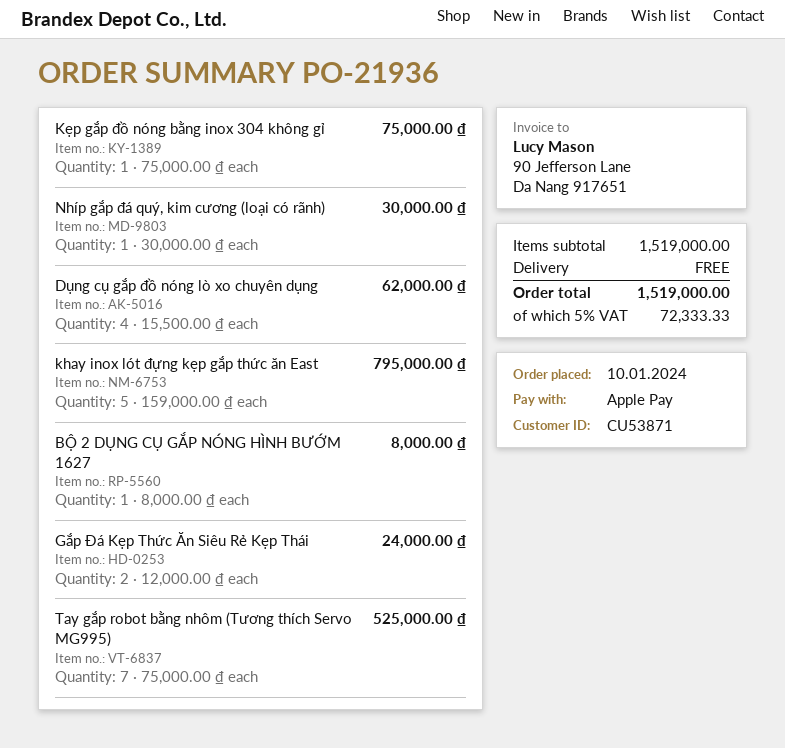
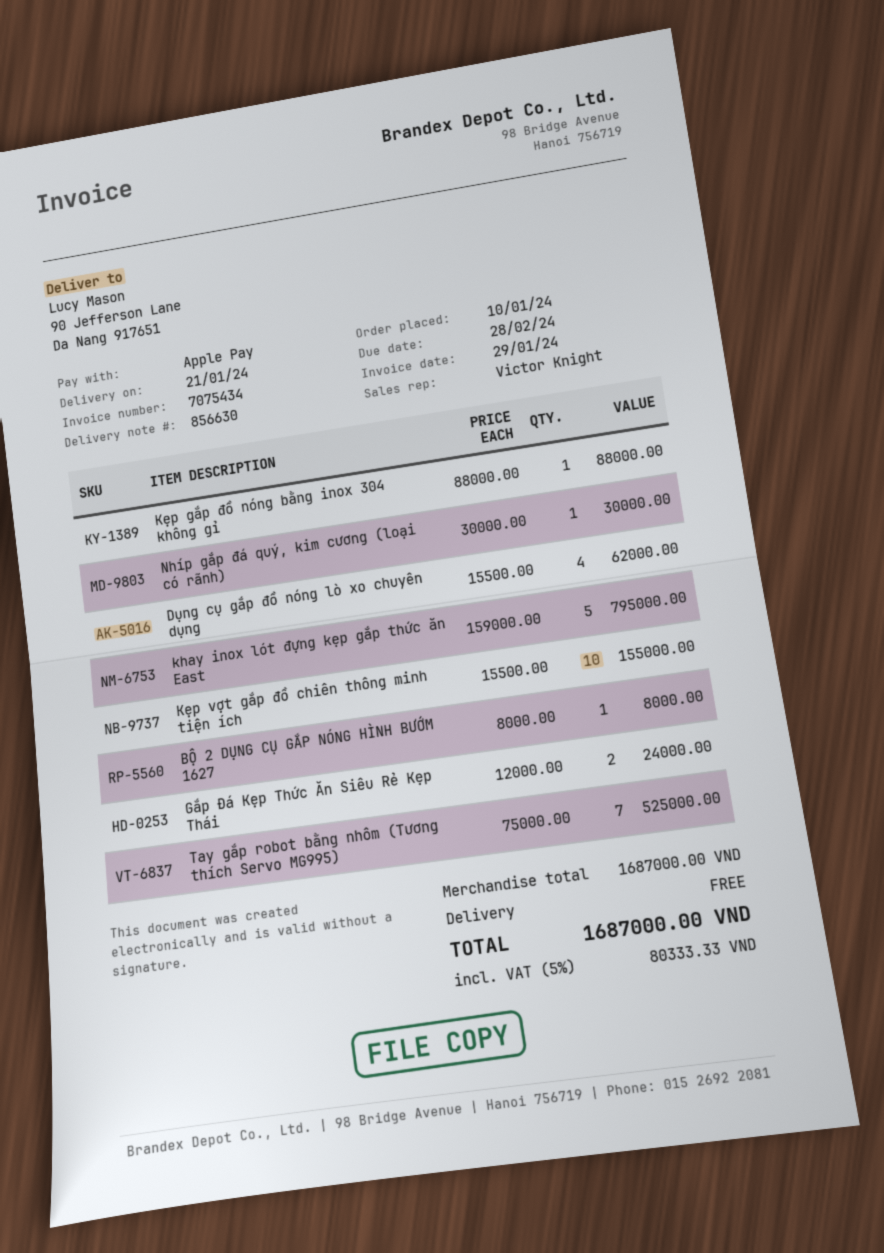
Kẹp gắp đồ nóng bằng inox 304 không gỉ: 1 x 75000.00 = 75000.00 -> 1 x 88000.00 = 88000.00
Kẹp vợt gắp đồ chiên thông minh tiện ích: none -> 10 x 15500.00 = 155000.00
subtotal: 1519000.00 -> 1687000.00
tax: 5% = 72333.33 -> 5% = 80333.33
total: 1519000.00 -> 1687000.00

